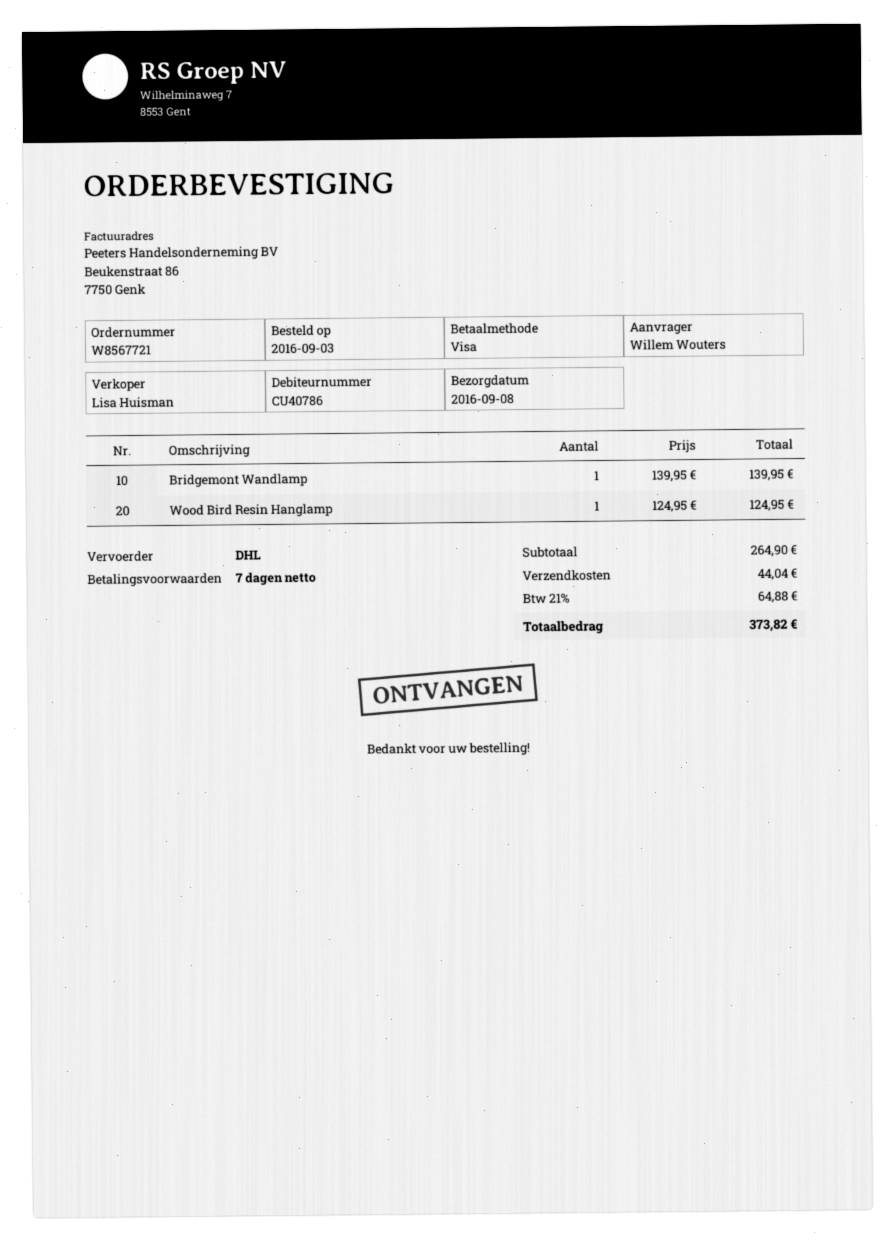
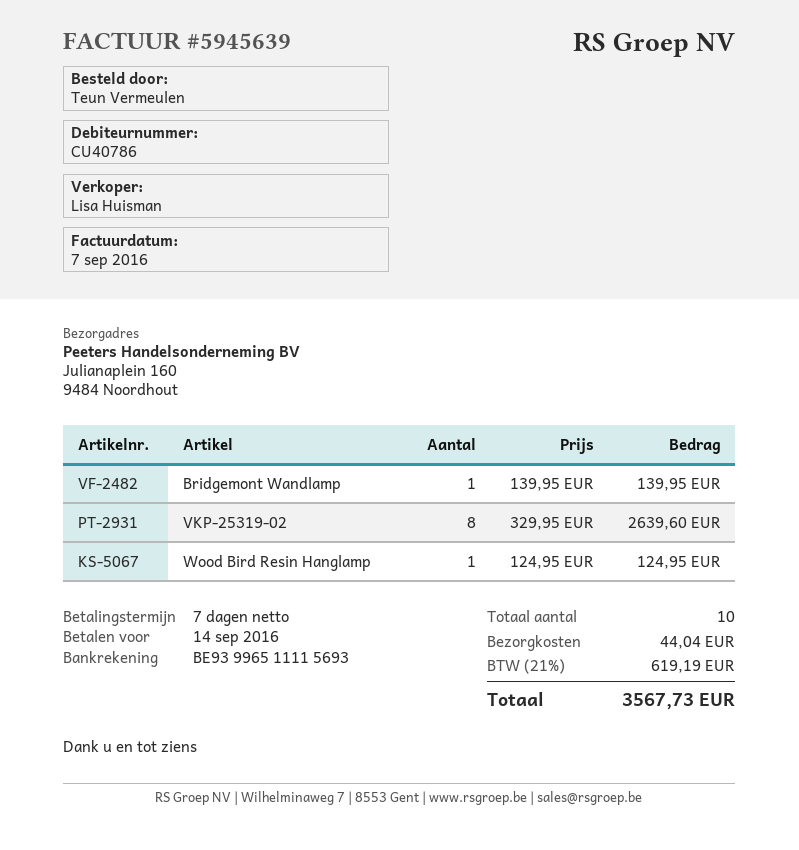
ordered by: Willem Wouters -> Teun Vermeulen
VKP-25319-02: none -> 8 x 329.95 = 2639.60
tax: 21% = 64.88 -> 21% = 619.19
total: 373.82 -> 3567.73

